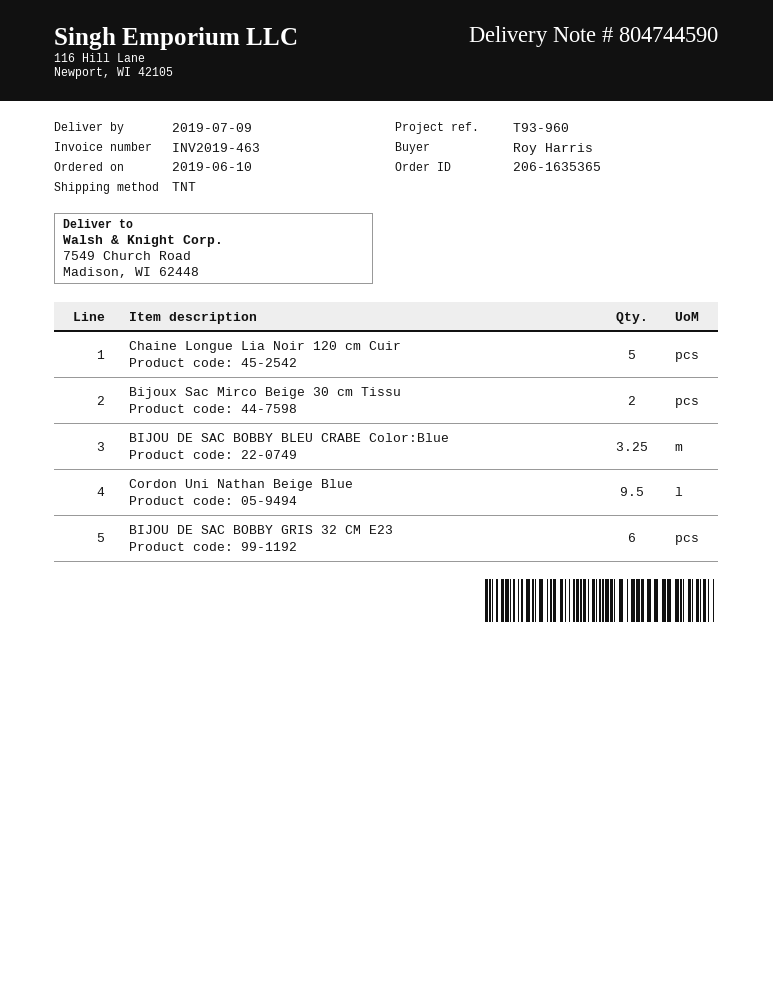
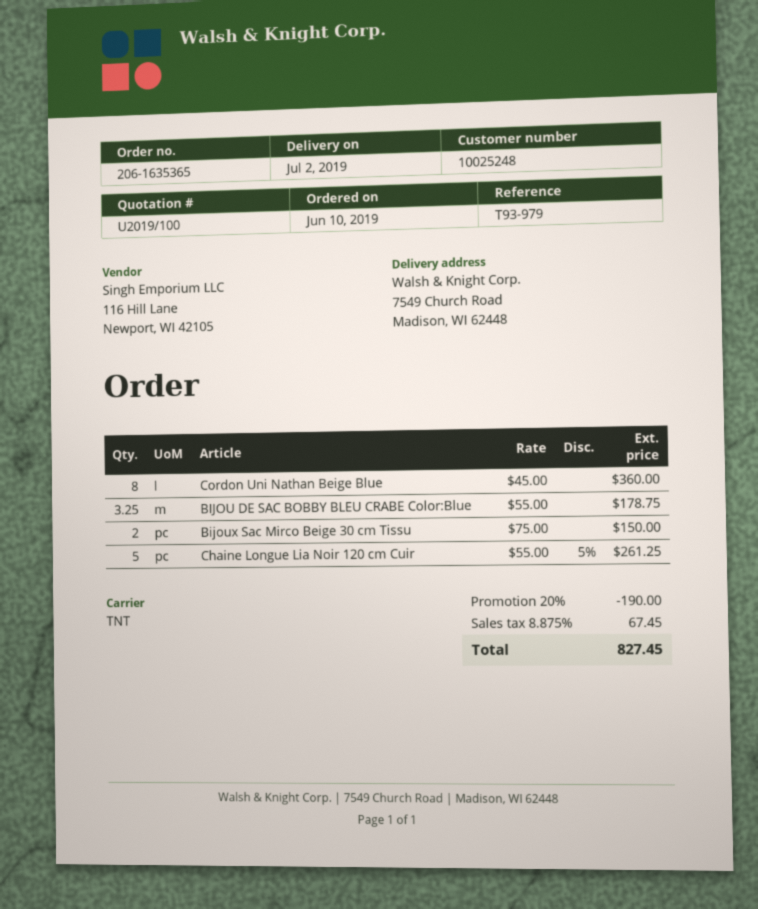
delivery date: 2019-07-09 -> 2019-07-02
reference: T93-960 -> T93-979
Cordon Uni Nathan Beige Blue: 9.5 -> 8
BIJOU DE SAC BOBBY GRIS 32 CM E23: 6 -> none

